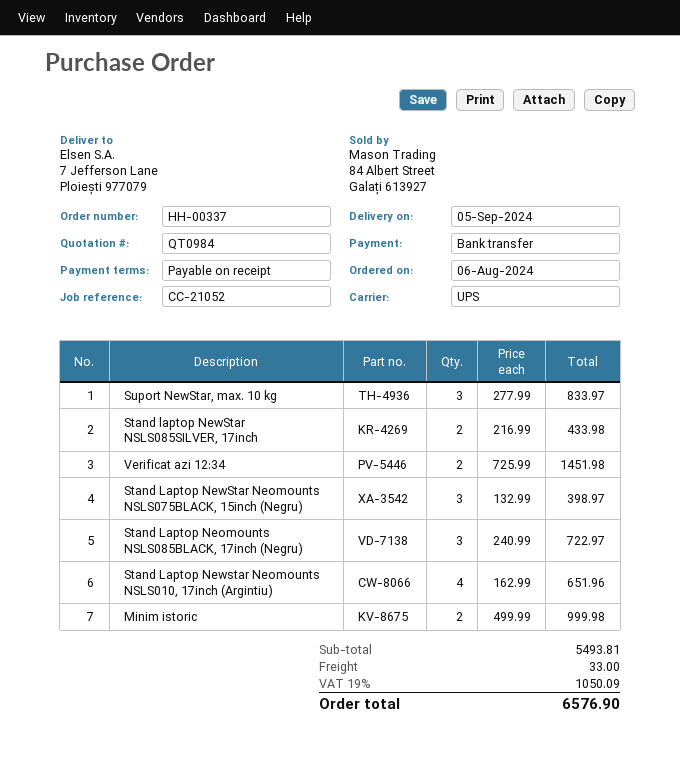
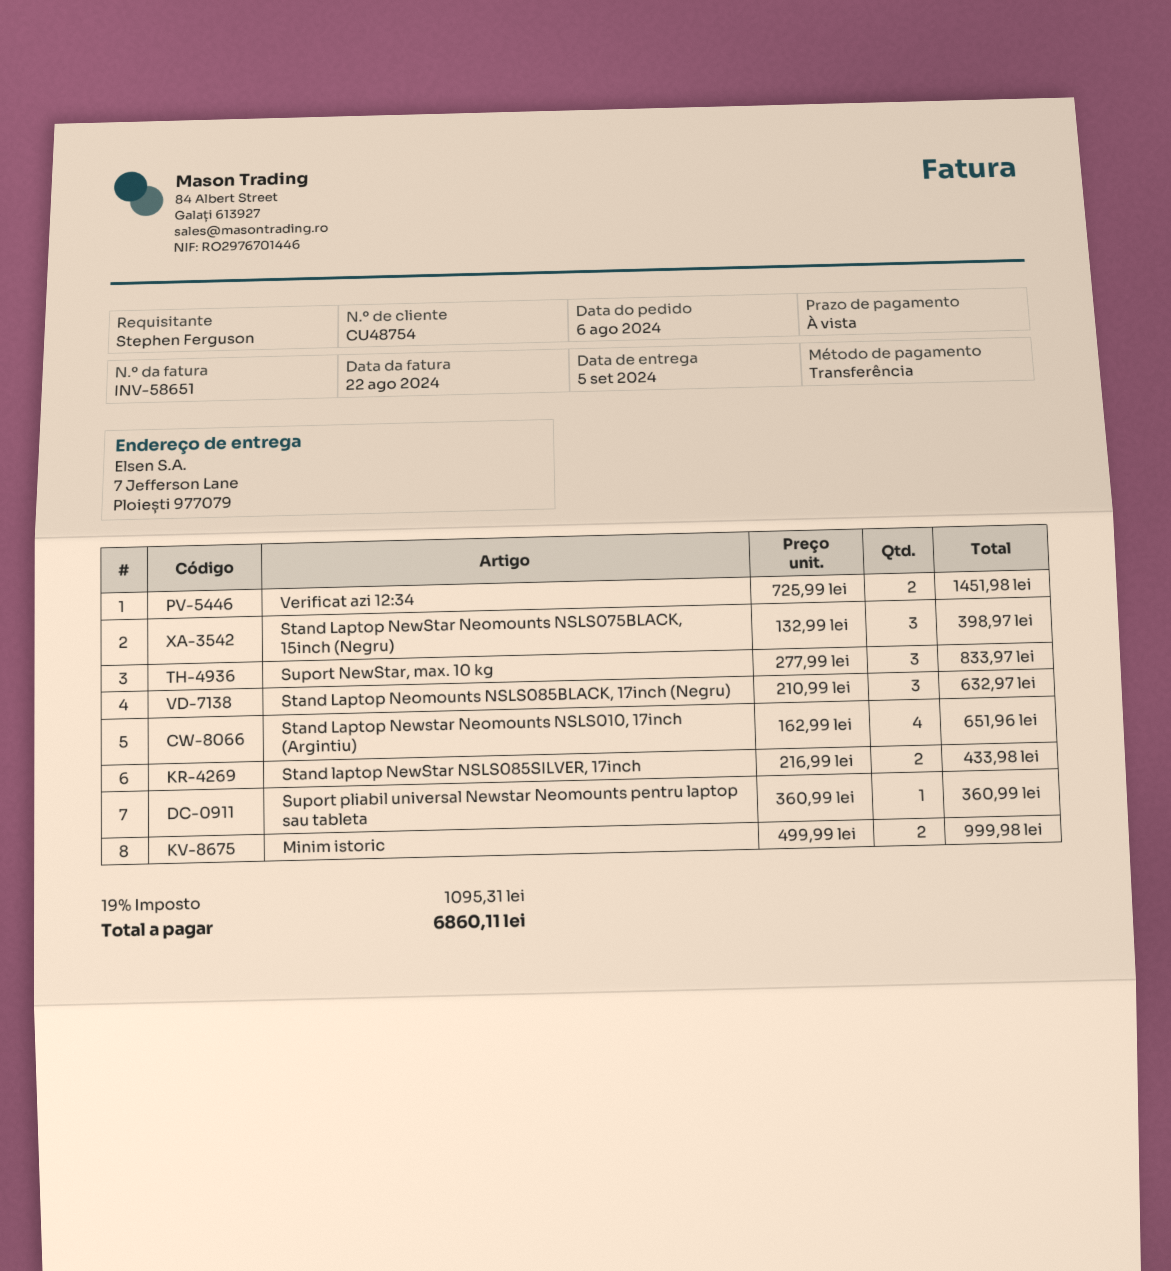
Stand Laptop Neomounts NSLS085BLACK, 17inch (Negru): 3 x 240.99 = 722.97 -> 3 x 210.99 = 632.97
Suport pliabil universal Newstar Neomounts pentru laptop sau tableta: none -> 1 x 360.99 = 360.99
shipping: 33.00 -> none
tax: 19% = 1050.09 -> 19% = 1095.31
total: 6576.90 -> 6860.11

